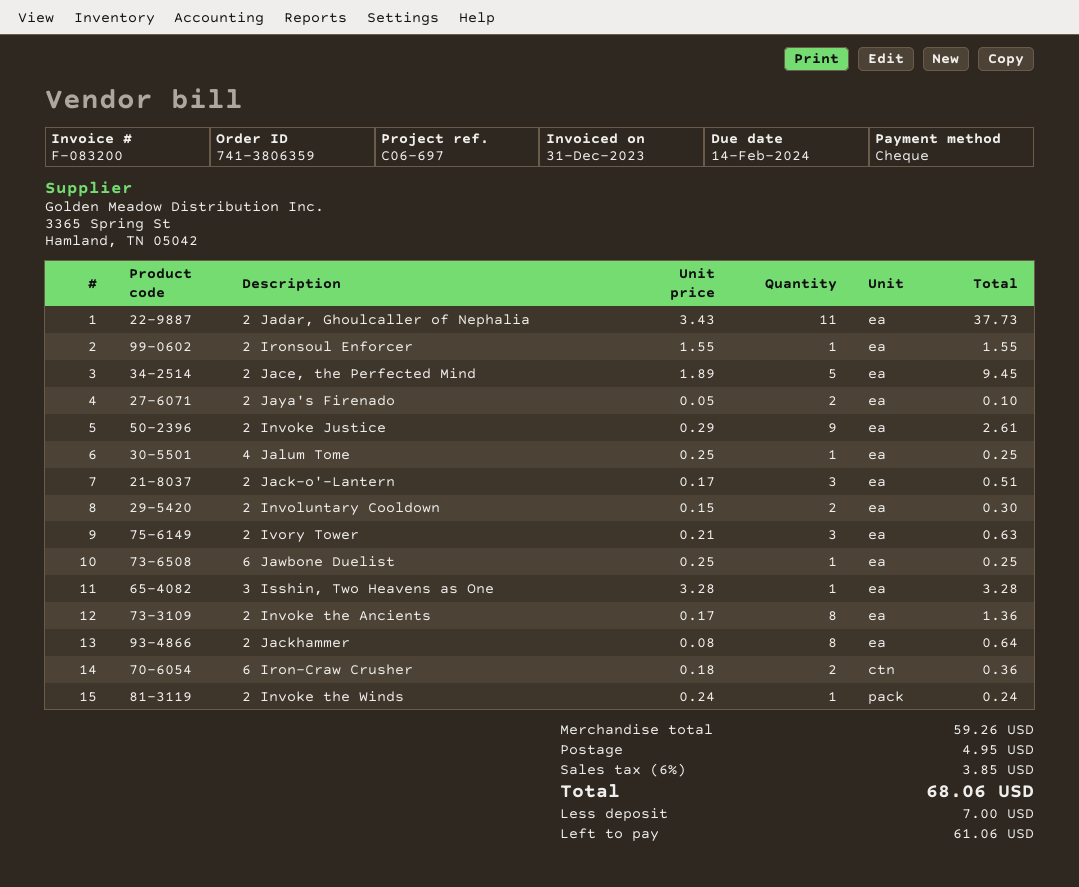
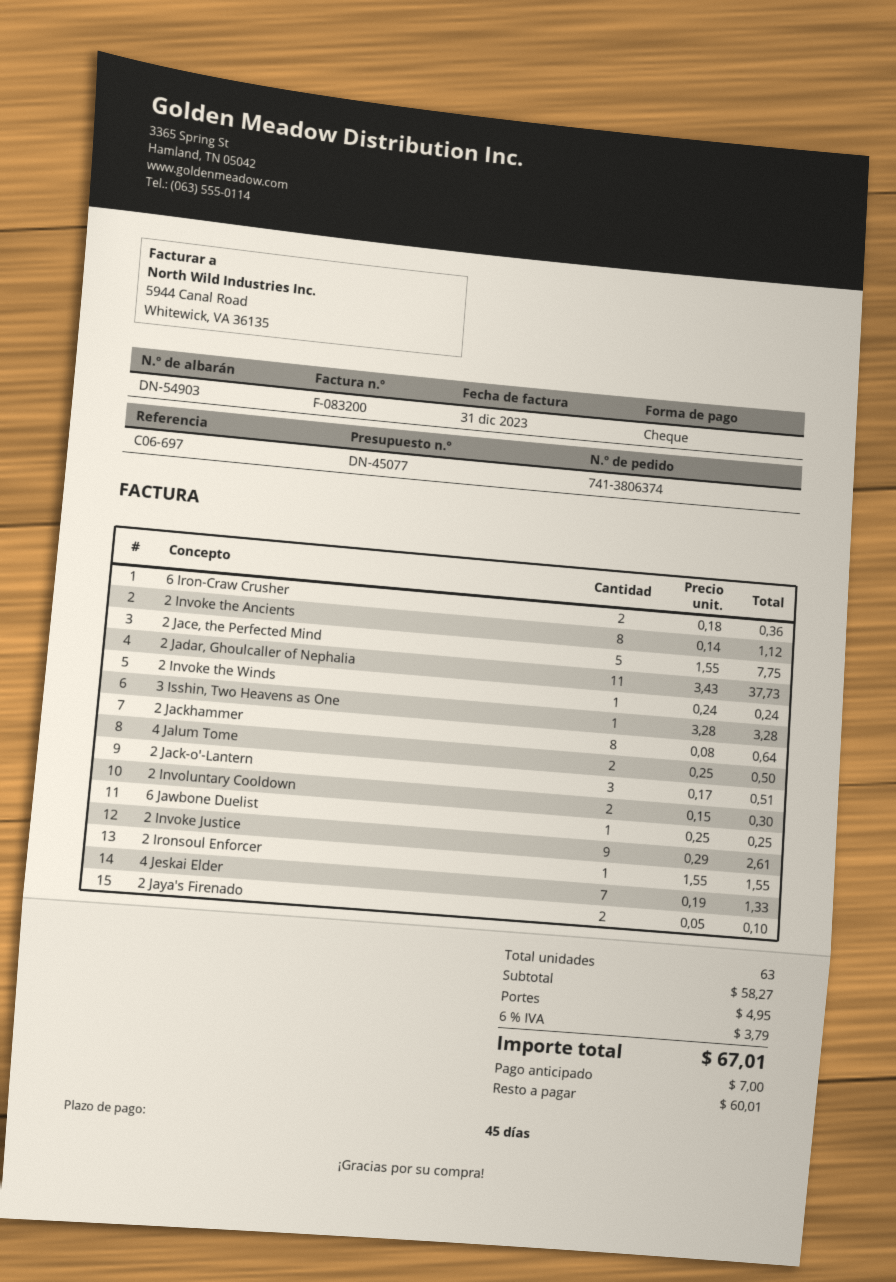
order number: 741-3806359 -> 741-3806374
2 Jace, the Perfected Mind: 5 x 1.89 = 9.45 -> 5 x 1.55 = 7.75
4 Jalum Tome: 1 x 0.25 = 0.25 -> 2 x 0.25 = 0.50
2 Ivory Tower: 3 x 0.21 = 0.63 -> none
2 Invoke the Ancients: 8 x 0.17 = 1.36 -> 8 x 0.14 = 1.12
4 Jeskai Elder: none -> 7 x 0.19 = 1.33
subtotal: 59.26 -> 58.27
tax: 6% = 3.85 -> 6% = 3.79
total: 68.06 -> 67.01
balance: 61.06 -> 60.01

